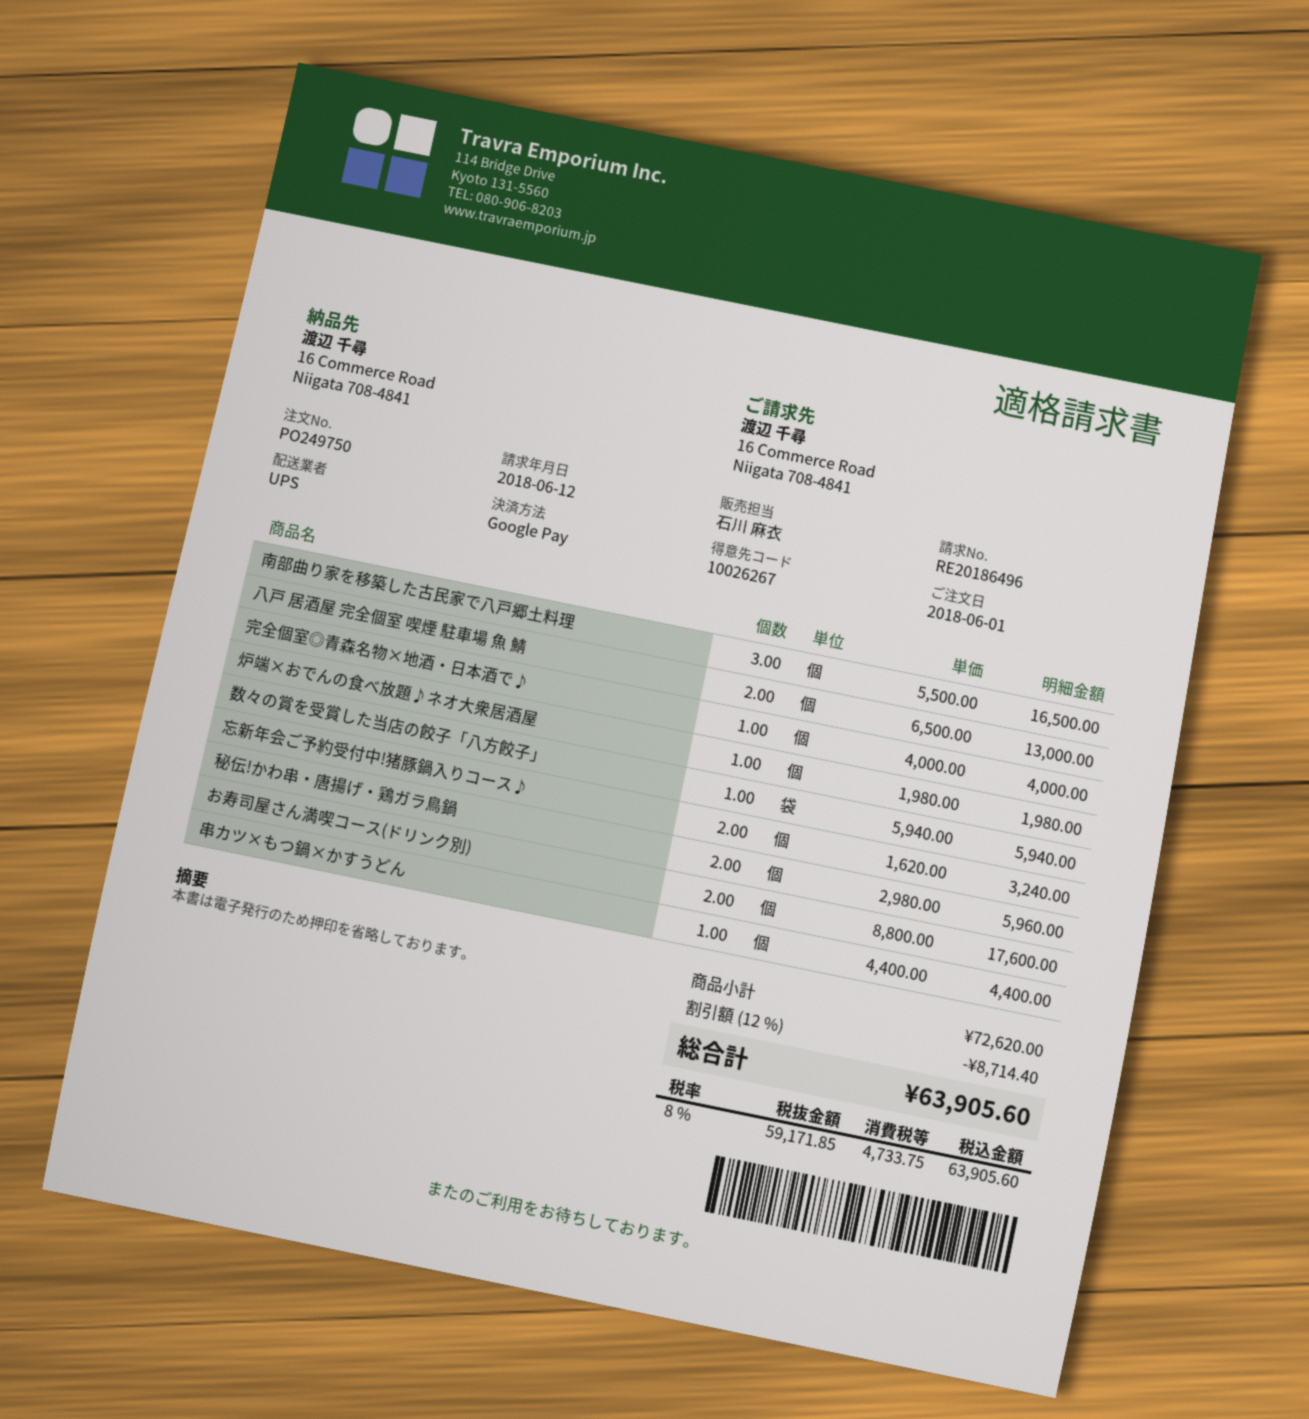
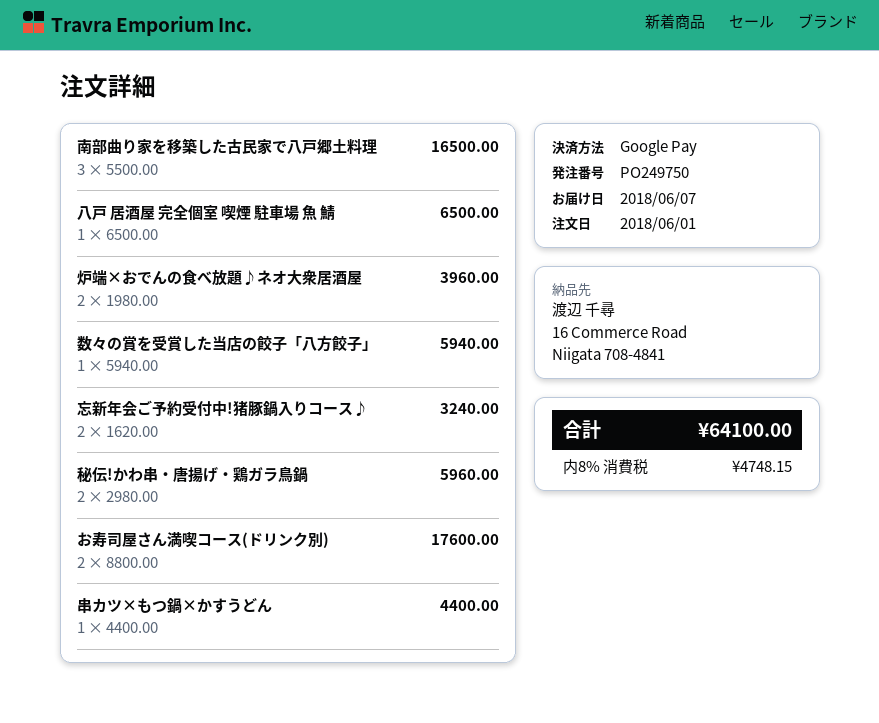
八戸 居酒屋 完全個室 喫煙 駐車場 魚 鯖: 2 x 6500.00 = 13000.00 -> 1 x 6500.00 = 6500.00
完全個室◎青森名物×地酒・日本酒で♪: 1 x 4000.00 = 4000.00 -> none
炉端×おでんの食べ放題♪ネオ大衆居酒屋: 1 x 1980.00 = 1980.00 -> 2 x 1980.00 = 3960.00
discount: 12% = 8714.40 -> none
tax: 8% = 4733.75 -> 8% = 4748.15
total: 63905.60 -> 64100.00

